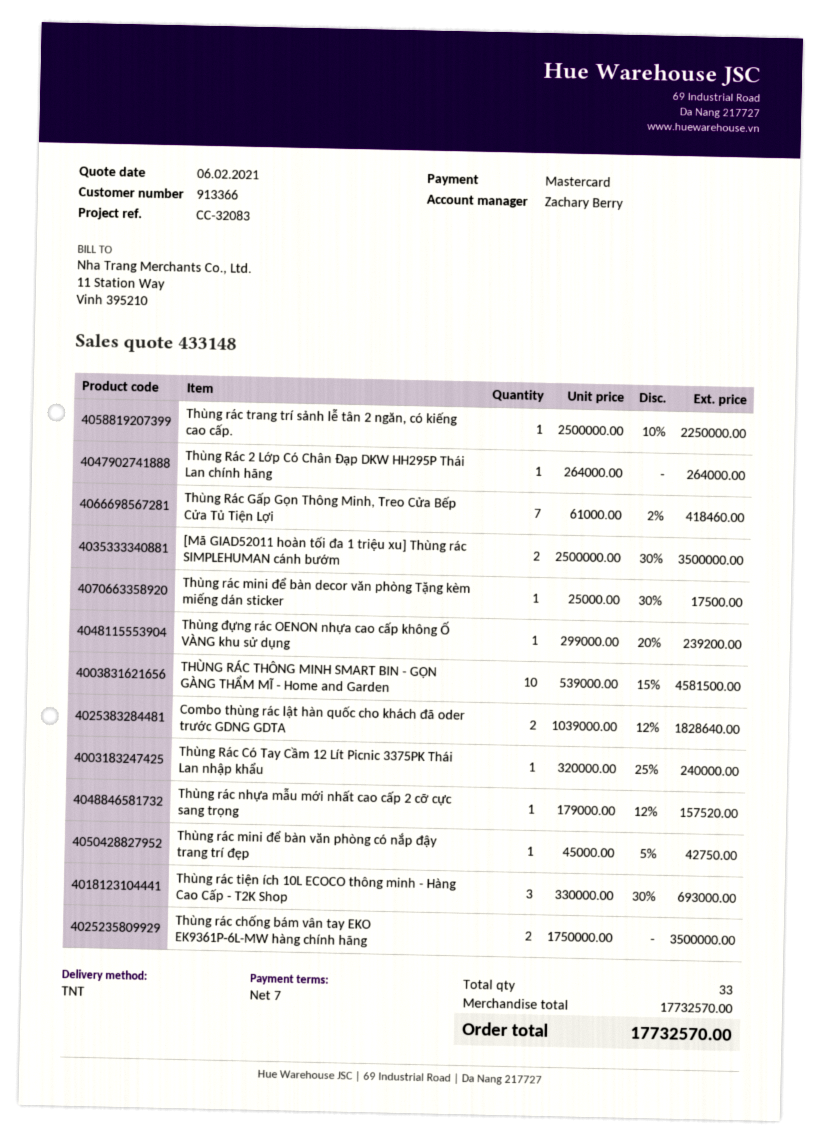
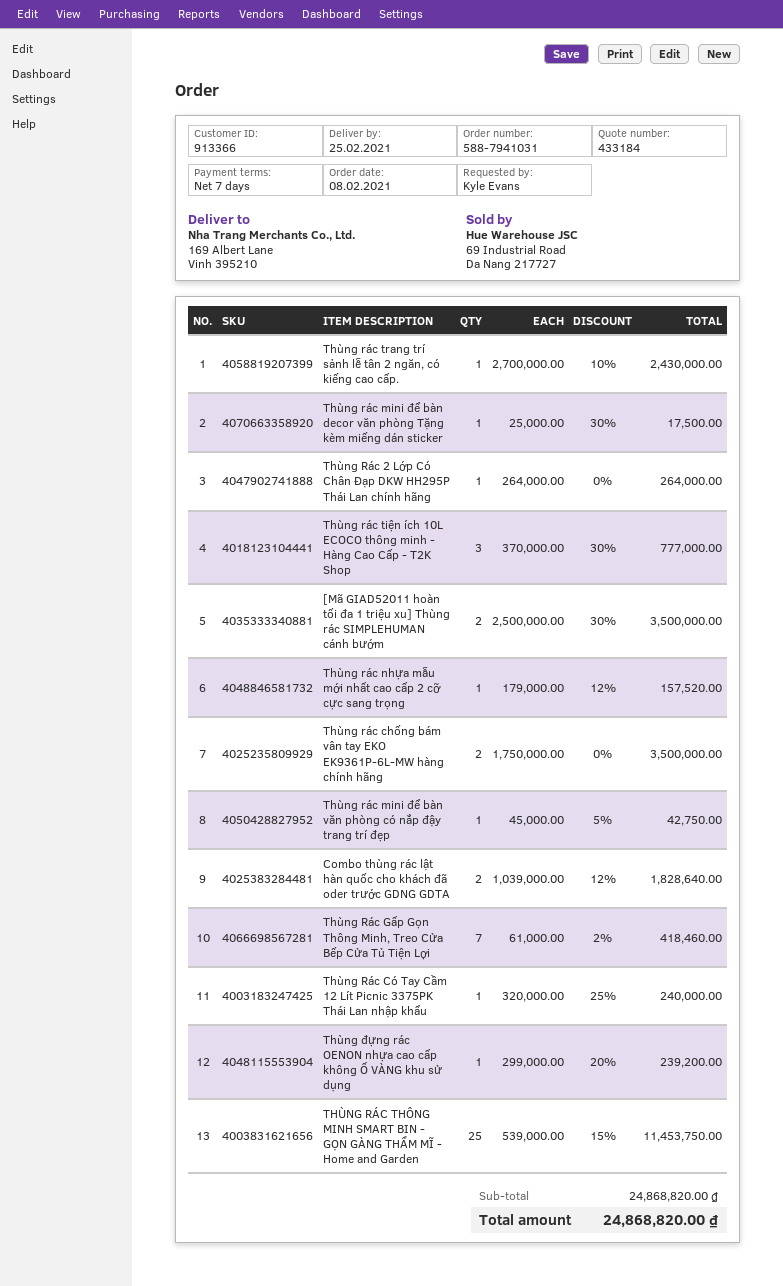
quote number: 433148 -> 433184
Thùng rác trang trí sảnh lễ tân 2 ngăn, có kiếng cao cấp.: 1 x 2500000.00 - 10% = 2250000.00 -> 1 x 2700000.00 - 10% = 2430000.00
THÙNG RÁC THÔNG MINH SMART BIN - GỌN GÀNG THẨM MĨ - Home and Garden: 10 x 539000.00 - 15% = 4581500.00 -> 25 x 539000.00 - 15% = 11453750.00
Thùng rác tiện ích 10L ECOCO thông minh - Hàng Cao Cấp - T2K Shop: 3 x 330000.00 - 30% = 693000.00 -> 3 x 370000.00 - 30% = 777000.00
subtotal: 17732570.00 -> 24868820.00
total: 17732570.00 -> 24868820.00

